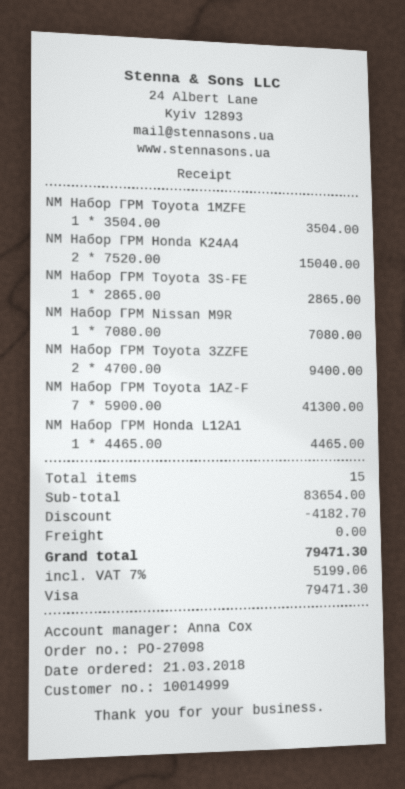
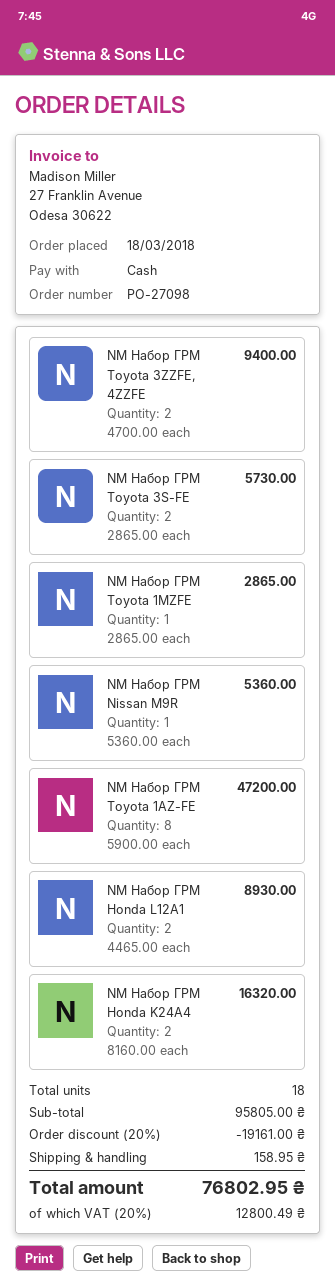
order date: 2018-03-21 -> 2018-03-18
payment method: Visa -> cash
NM Набор ГРМ Toyota 1MZFE: 1 x 3504.00 = 3504.00 -> 1 x 2865.00 = 2865.00
NM Набор ГРМ Honda K24A4: 2 x 7520.00 = 15040.00 -> 2 x 8160.00 = 16320.00
NM Набор ГРМ Toyota 3S-FE: 1 x 2865.00 = 2865.00 -> 2 x 2865.00 = 5730.00
NM Набор ГРМ Nissan M9R: 1 x 7080.00 = 7080.00 -> 1 x 5360.00 = 5360.00
NM Набор ГРМ Toyota 1AZ-F: 7 x 5900.00 = 41300.00 -> 8 x 5900.00 = 47200.00
NM Набор ГРМ Honda L12A1: 1 x 4465.00 = 4465.00 -> 2 x 4465.00 = 8930.00
total quantity: 15 -> 18
subtotal: 83654.00 -> 95805.00
discount: 4182.70 -> 19161.00
shipping: 0.00 -> 158.95
tax: 7% = 5199.06 -> 20% = 12800.49
total: 79471.30 -> 76802.95

